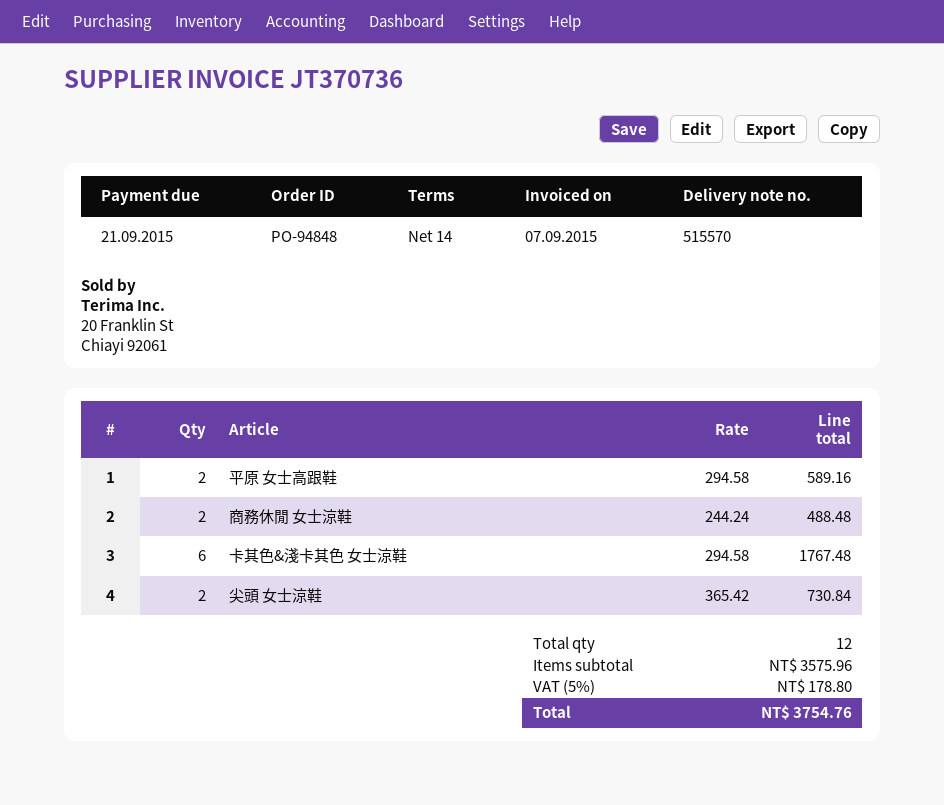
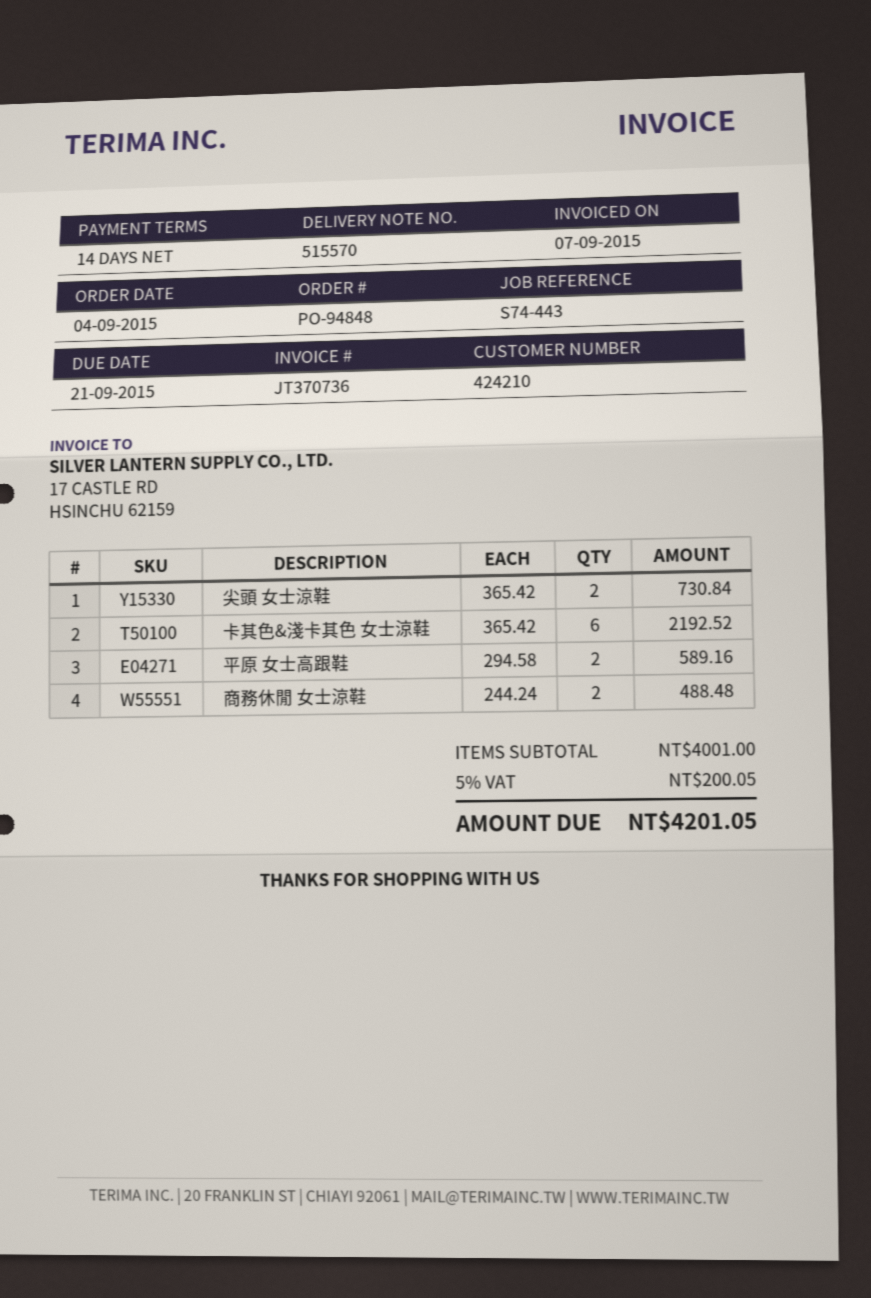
卡其色&淺卡其色 女士涼鞋: 6 x 294.58 = 1767.48 -> 6 x 365.42 = 2192.52
subtotal: 3575.96 -> 4001.00
tax: 5% = 178.80 -> 5% = 200.05
total: 3754.76 -> 4201.05

